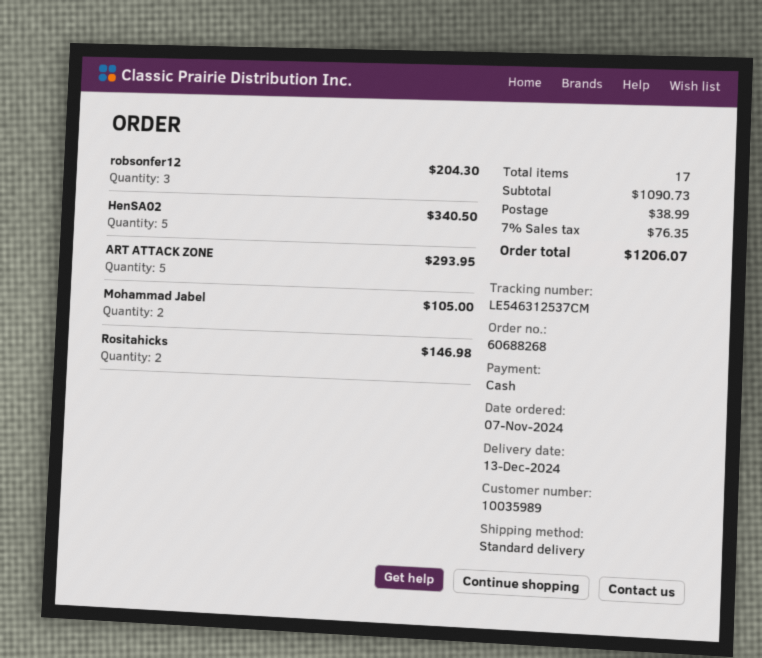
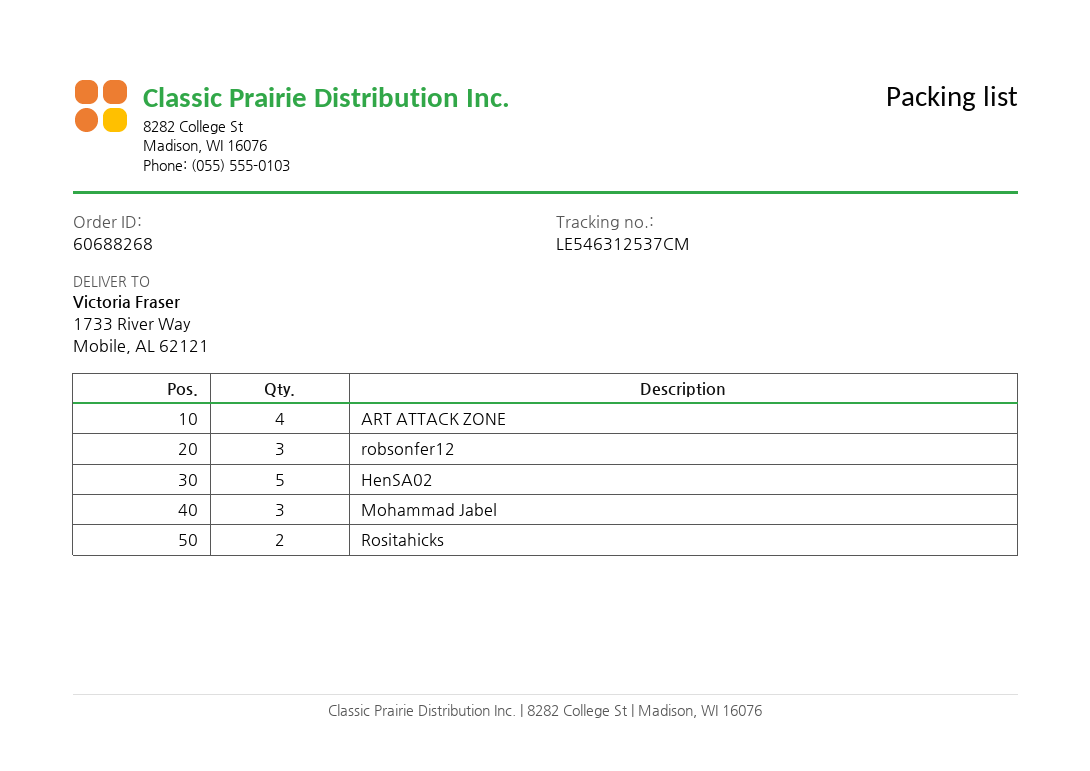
ART ATTACK ZONE: 5 -> 4
Mohammad Jabel: 2 -> 3

